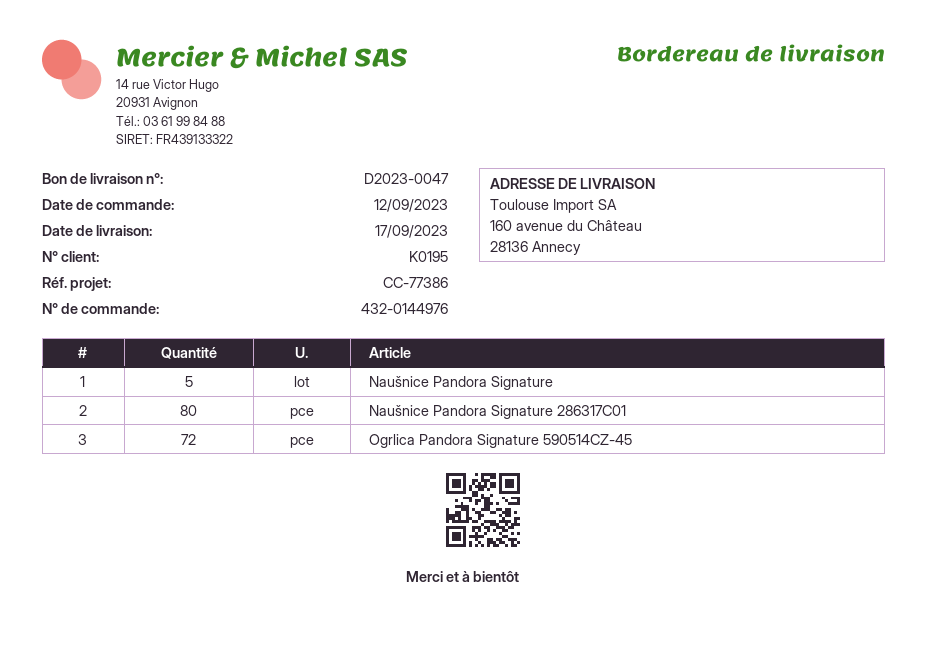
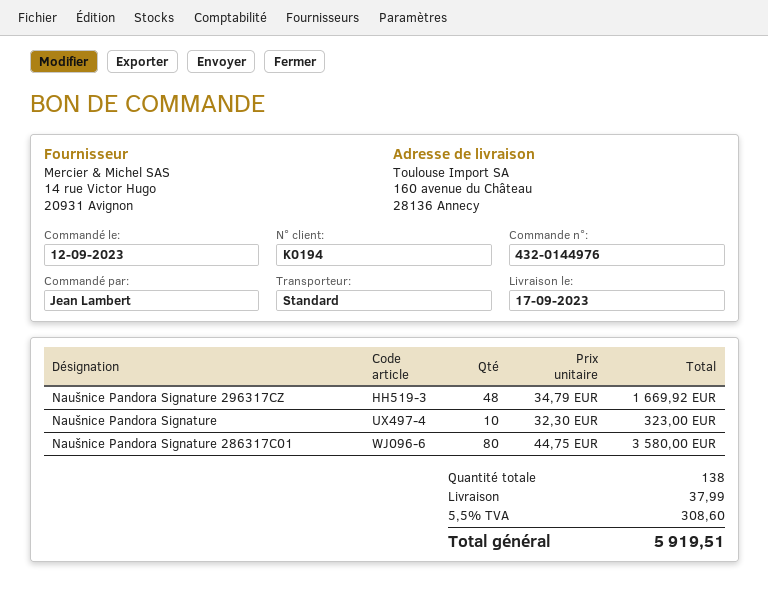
customer number: K0195 -> K0194
Naušnice Pandora Signature: 5 -> 10
Ogrlica Pandora Signature 590514CZ-45: 72 -> none
Naušnice Pandora Signature 296317CZ: none -> 48

